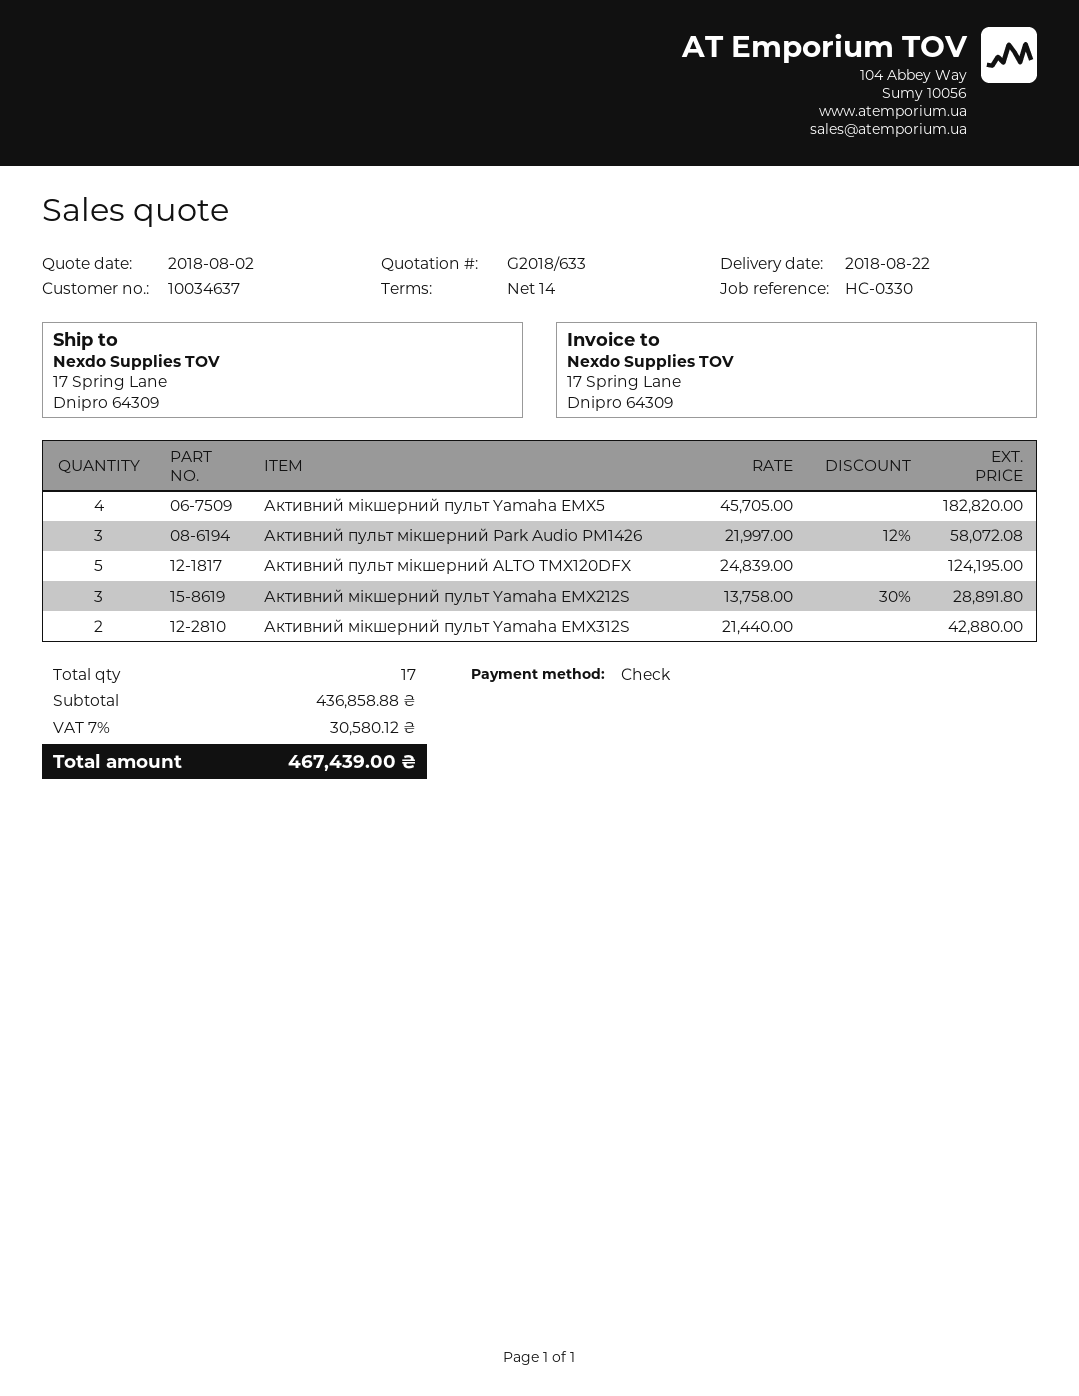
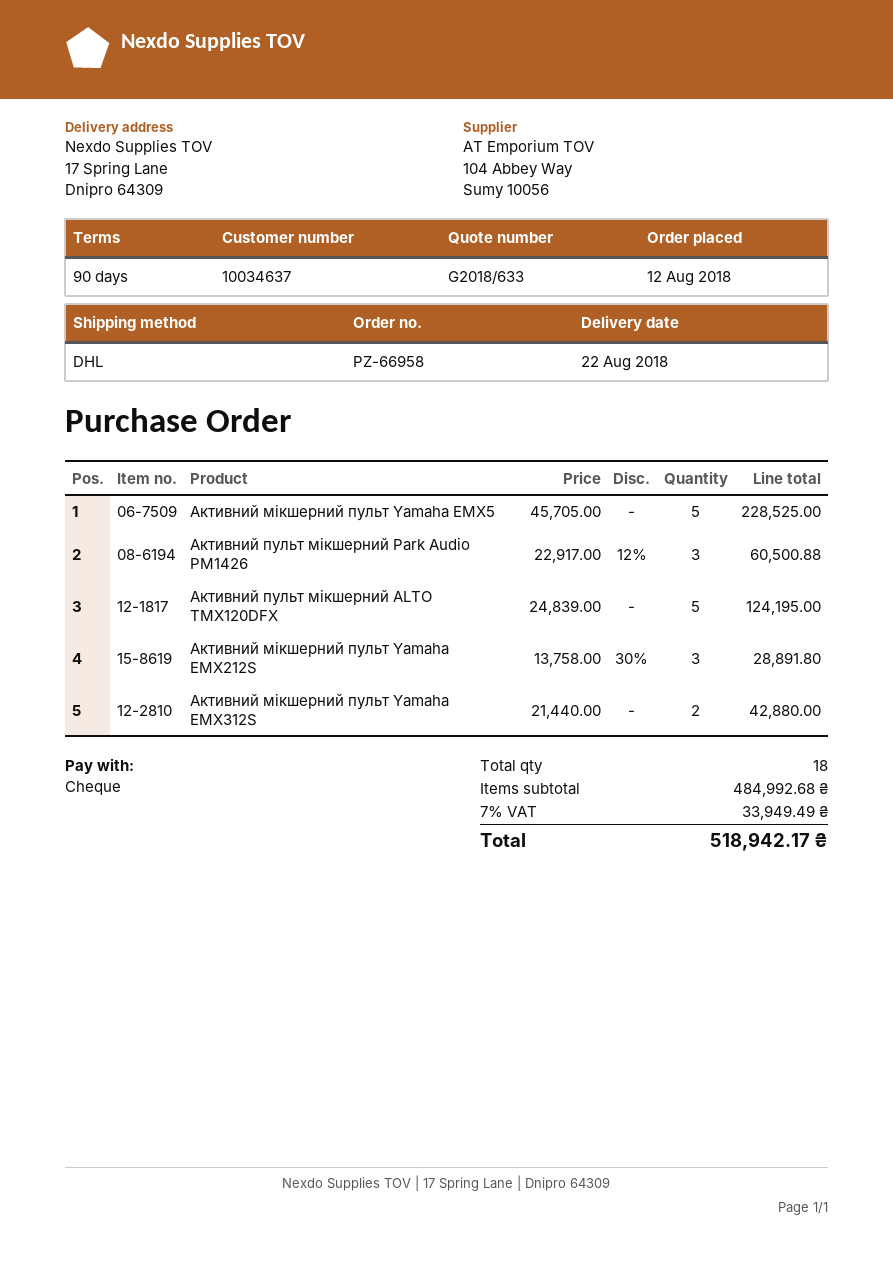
payment terms: 14 days -> 90 days
Активний мікшерний пульт Yamaha EMX5: 4 x 45705.00 = 182820.00 -> 5 x 45705.00 = 228525.00
Активний пульт мікшерний Park Audio PM1426: 3 x 21997.00 - 12% = 58072.08 -> 3 x 22917.00 - 12% = 60500.88
total quantity: 17 -> 18
subtotal: 436858.88 -> 484992.68
tax: 7% = 30580.12 -> 7% = 33949.49
total: 467439.00 -> 518942.17

